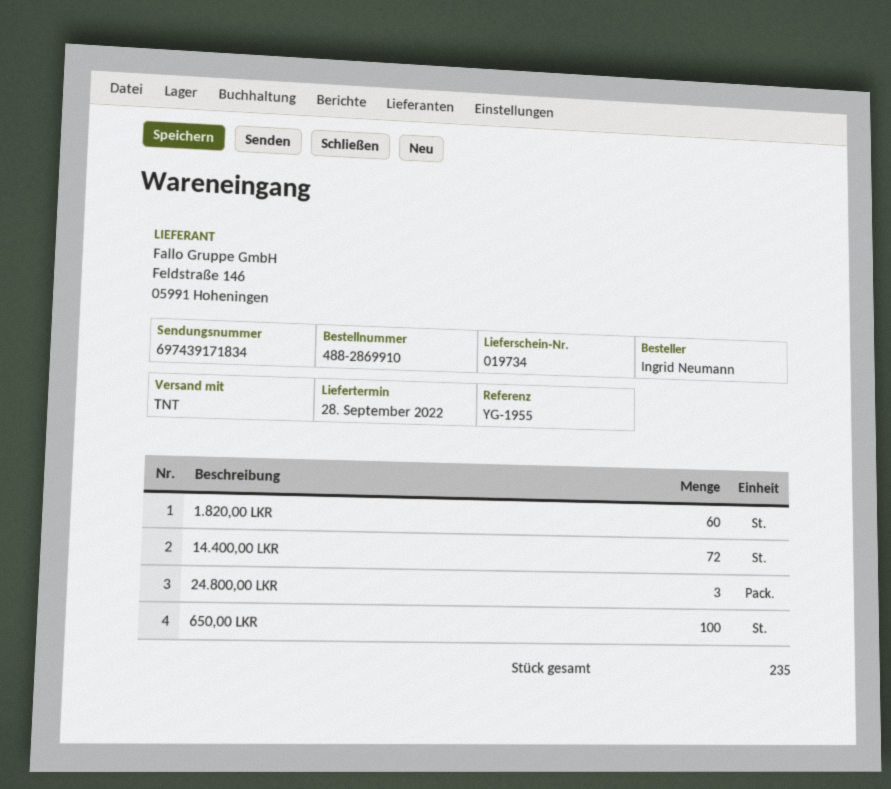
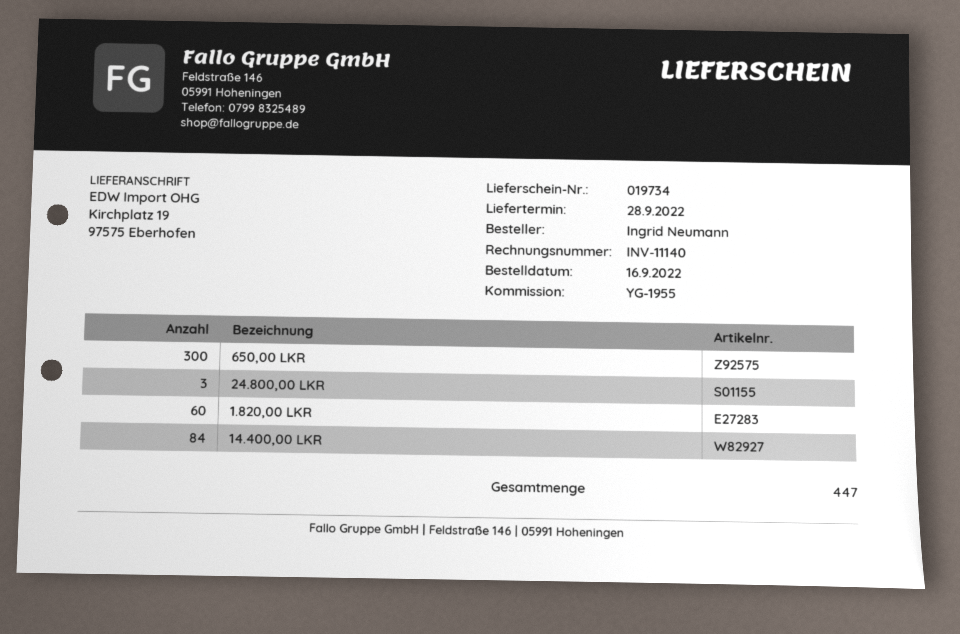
14.400,00 LKR: 72 -> 84
650,00 LKR: 100 -> 300
total quantity: 235 -> 447

